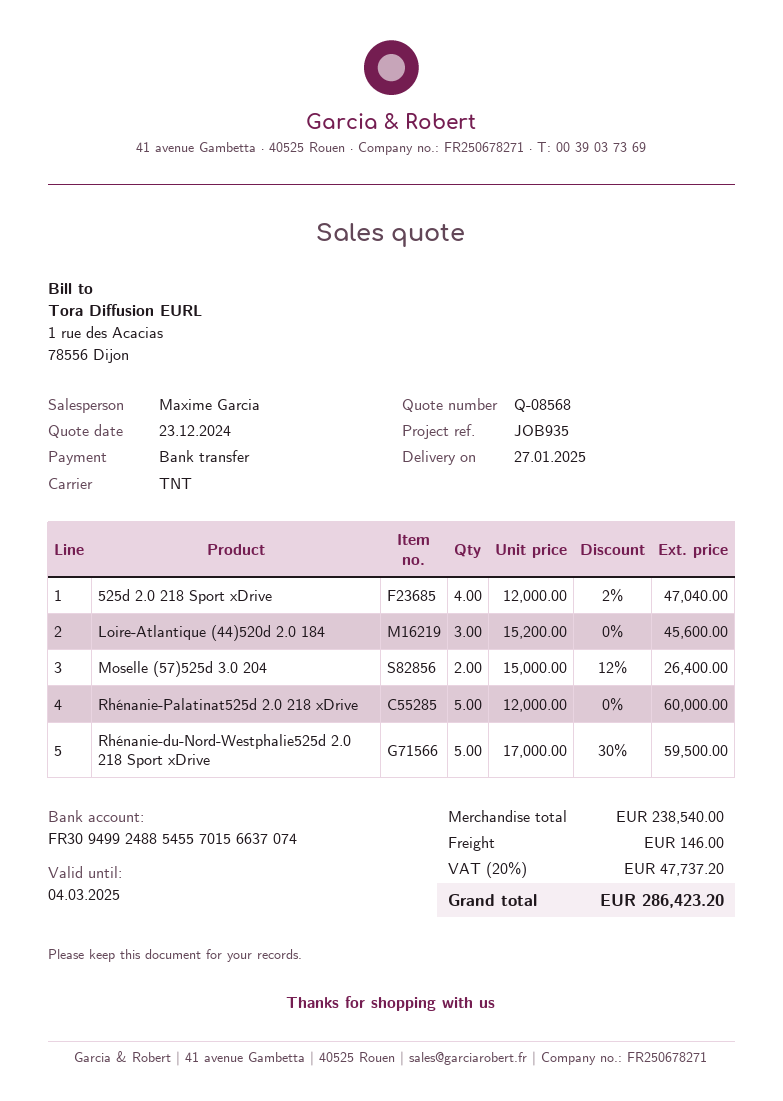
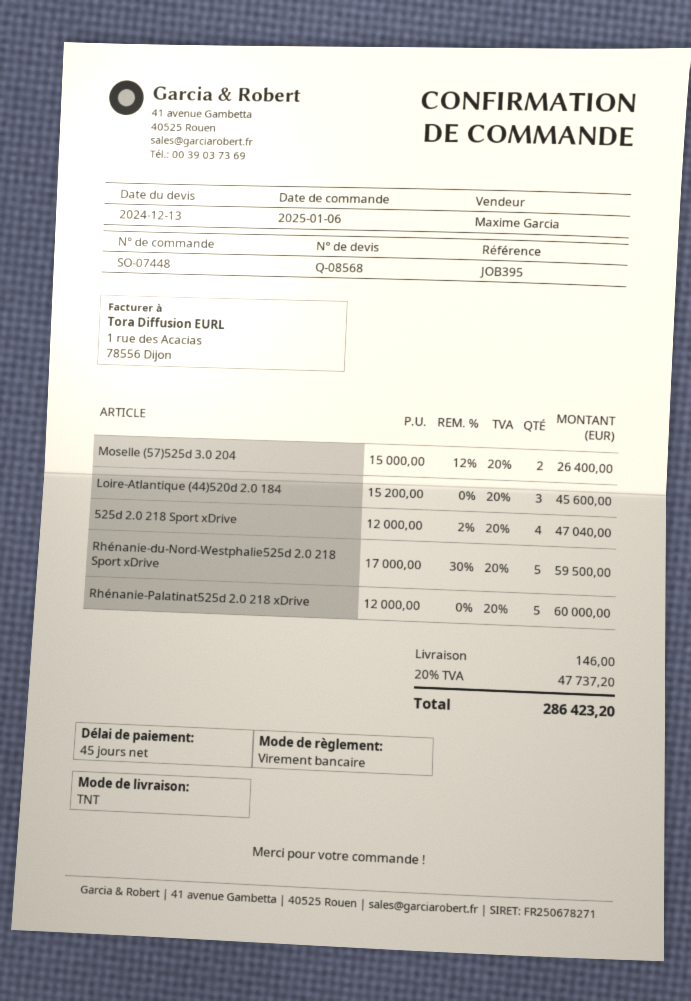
quote date: 2024-12-23 -> 2024-12-13
reference: JOB935 -> JOB395

